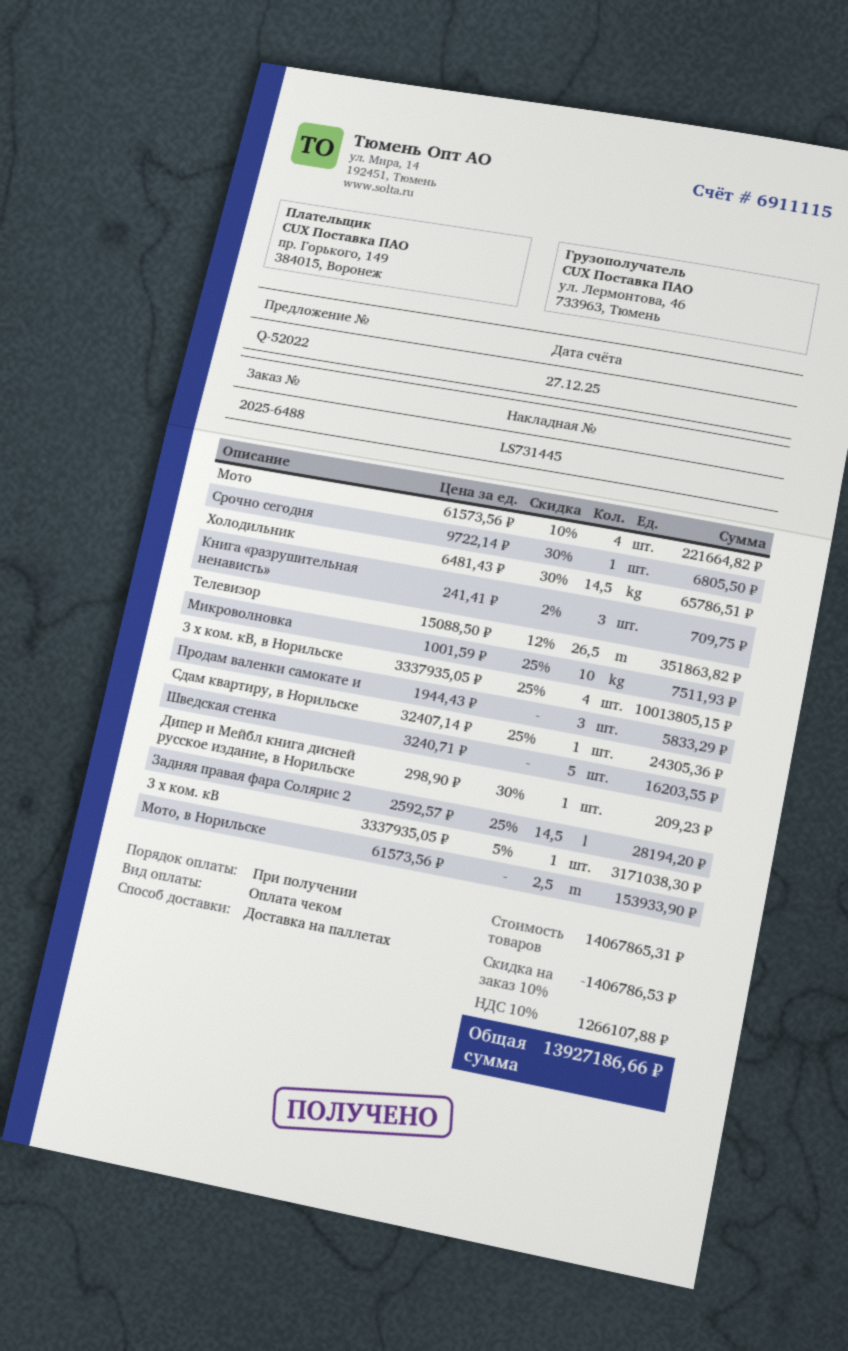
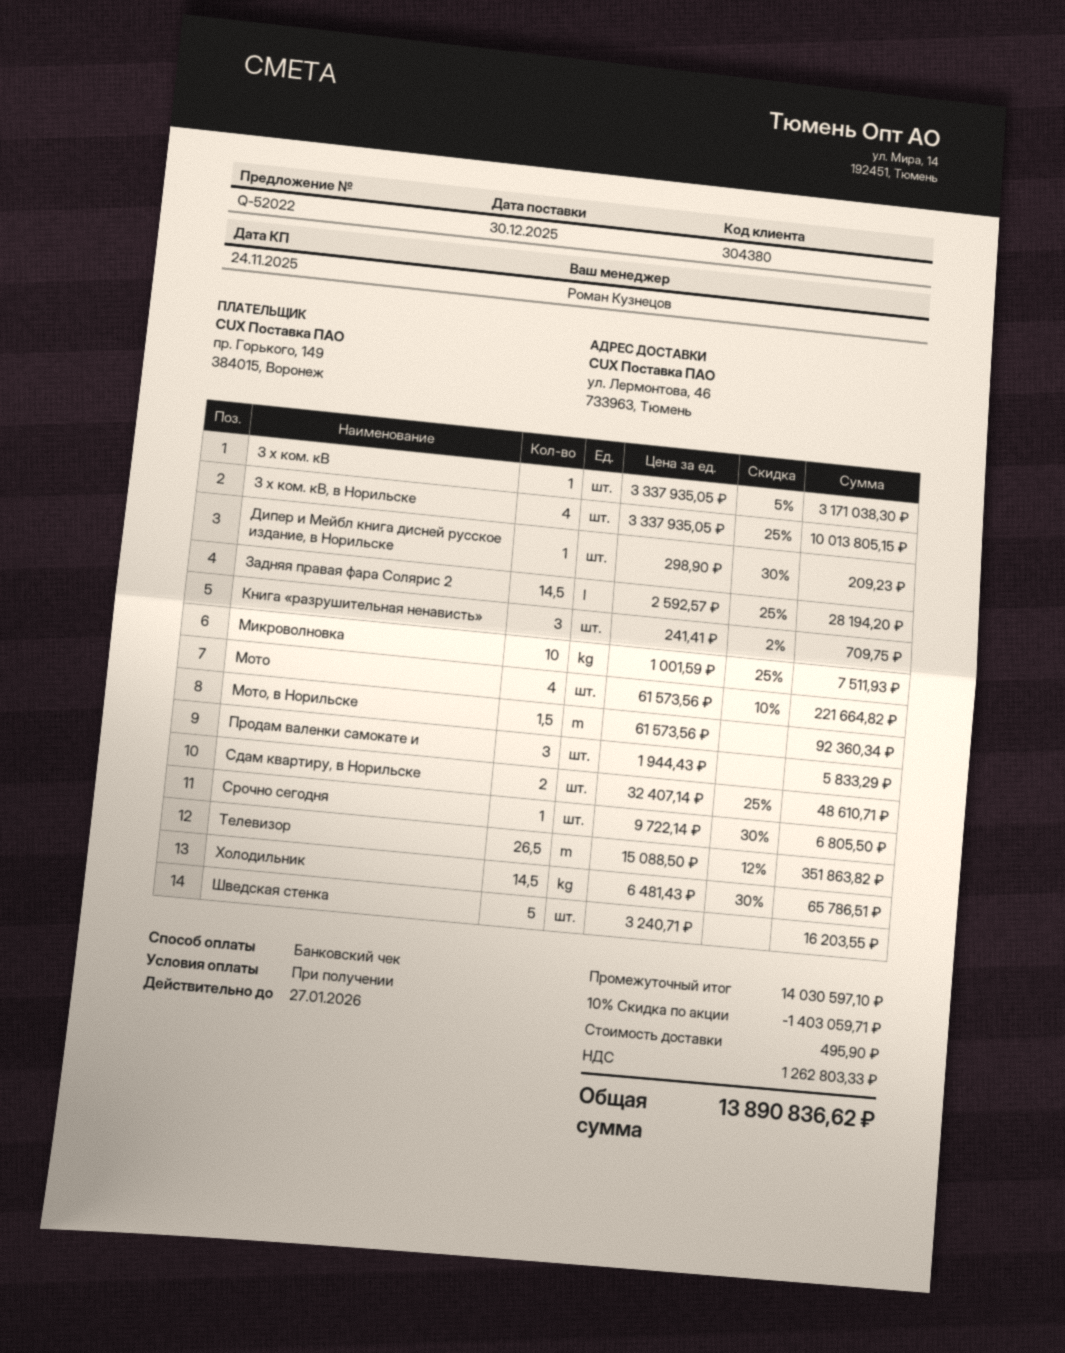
Сдам квартиру, в Норильске: 1 x 32407.14 - 25% = 24305.36 -> 2 x 32407.14 - 25% = 48610.71
Мото, в Норильске: 2.5 x 61573.56 = 153933.90 -> 1.5 x 61573.56 = 92360.34
subtotal: 14067865.31 -> 14030597.10
discount: 10% = 1406786.53 -> 10% = 1403059.71
shipping: none -> 495.90
tax: 1266107.88 -> 1262803.33
total: 13927186.66 -> 13890836.62

